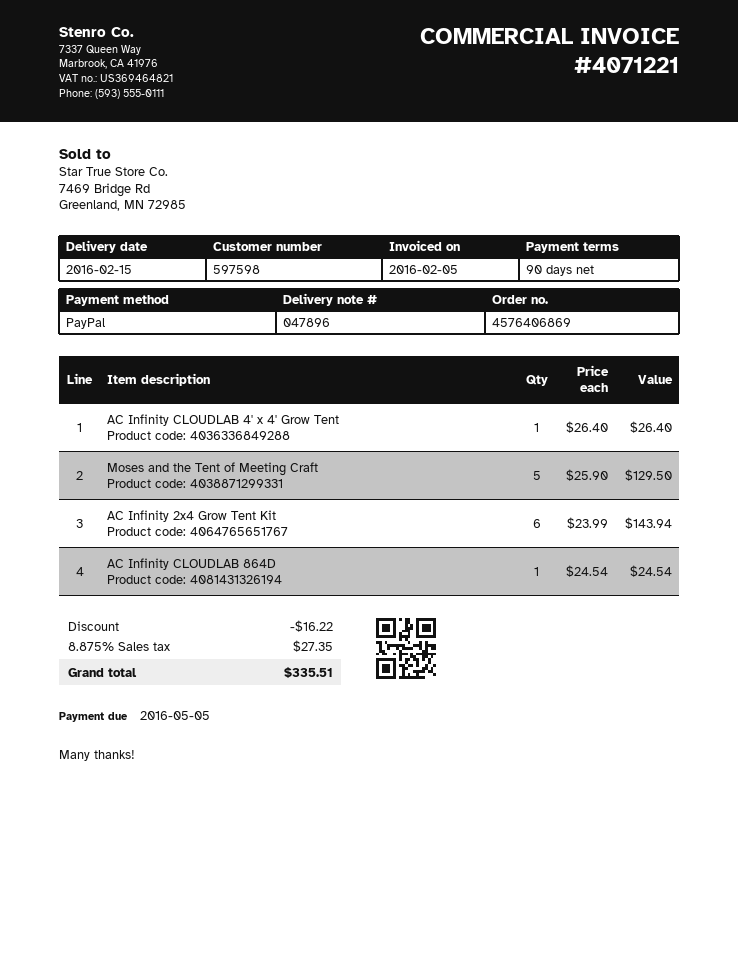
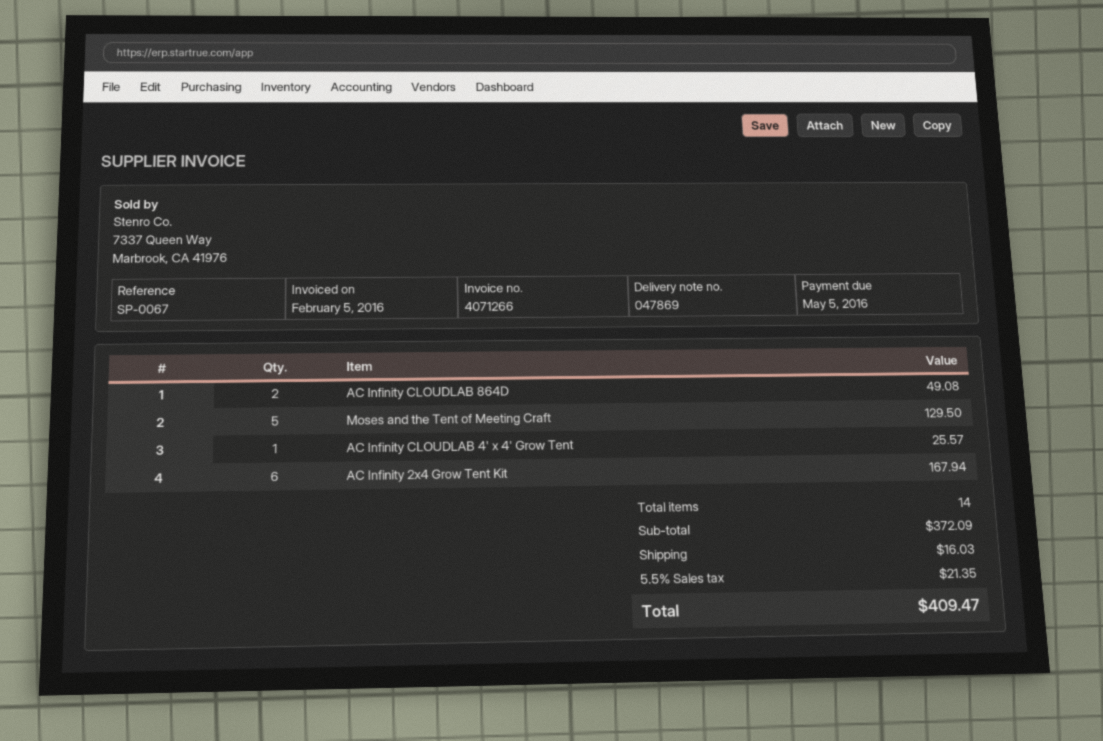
delivery note number: 047896 -> 047869
invoice number: 4071221 -> 4071266
AC Infinity CLOUDLAB 4' x 4' Grow Tent: 1 for 26.40 -> 1 for 25.57
AC Infinity 2x4 Grow Tent Kit: 6 for 143.94 -> 6 for 167.94
AC Infinity CLOUDLAB 864D: 1 for 24.54 -> 2 for 49.08
discount: 16.22 -> none
shipping: none -> 16.03
tax: 8.875% = 27.35 -> 5.5% = 21.35
total: 335.51 -> 409.47

